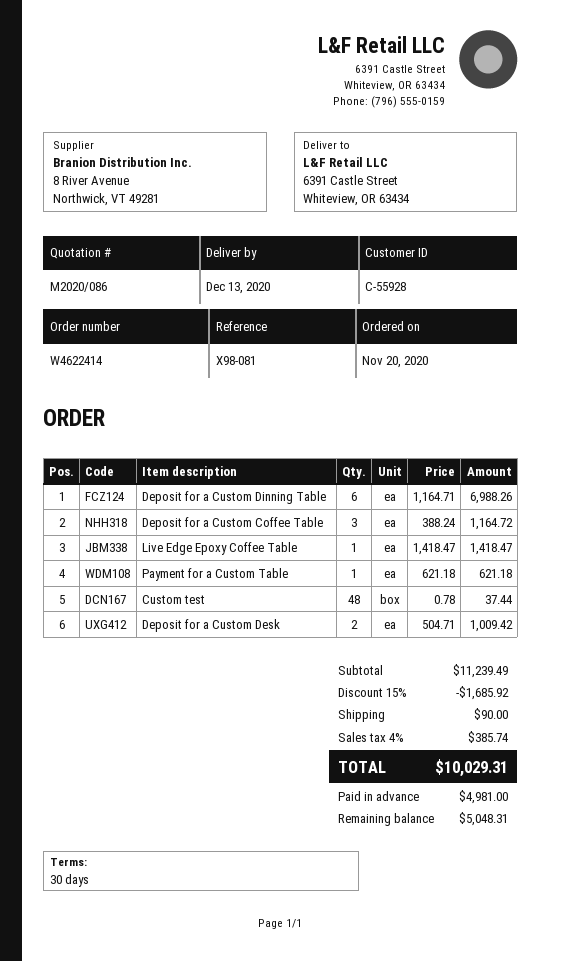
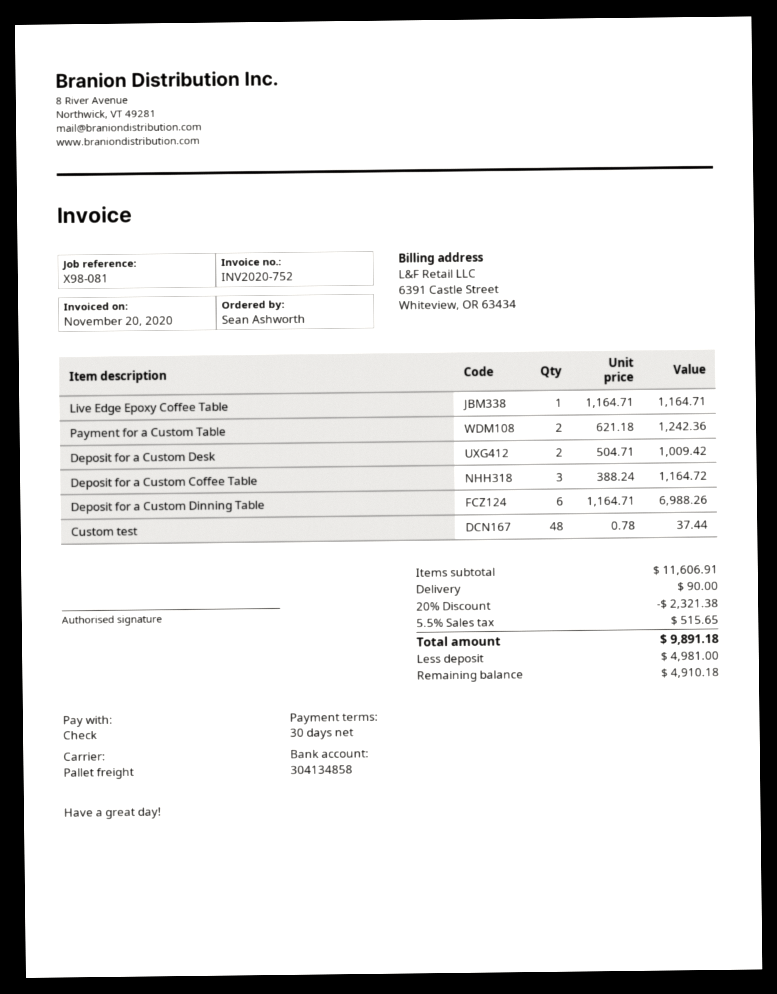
Live Edge Epoxy Coffee Table: 1 x 1418.47 = 1418.47 -> 1 x 1164.71 = 1164.71
Payment for a Custom Table: 1 x 621.18 = 621.18 -> 2 x 621.18 = 1242.36
subtotal: 11239.49 -> 11606.91
discount: 15% = 1685.92 -> 20% = 2321.38
tax: 4% = 385.74 -> 5.5% = 515.65
total: 10029.31 -> 9891.18
balance: 5048.31 -> 4910.18

